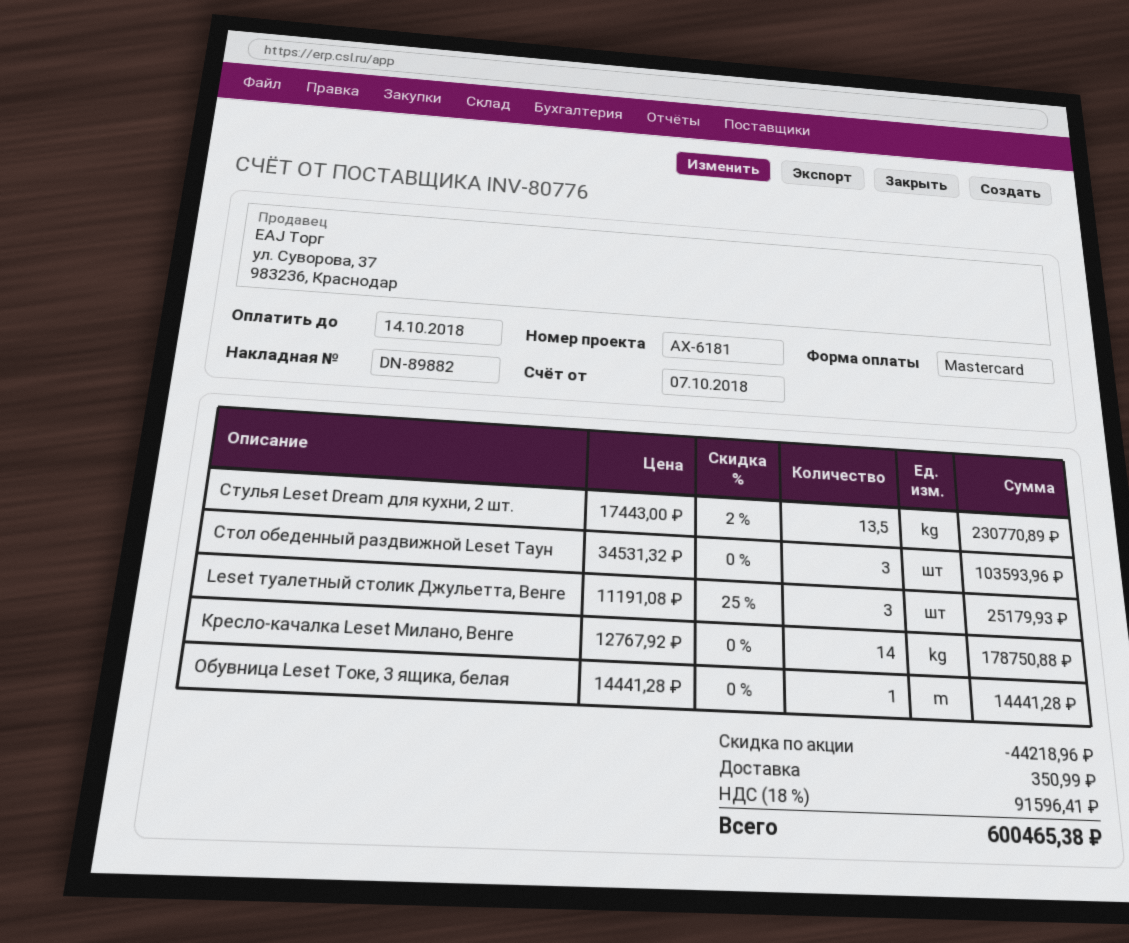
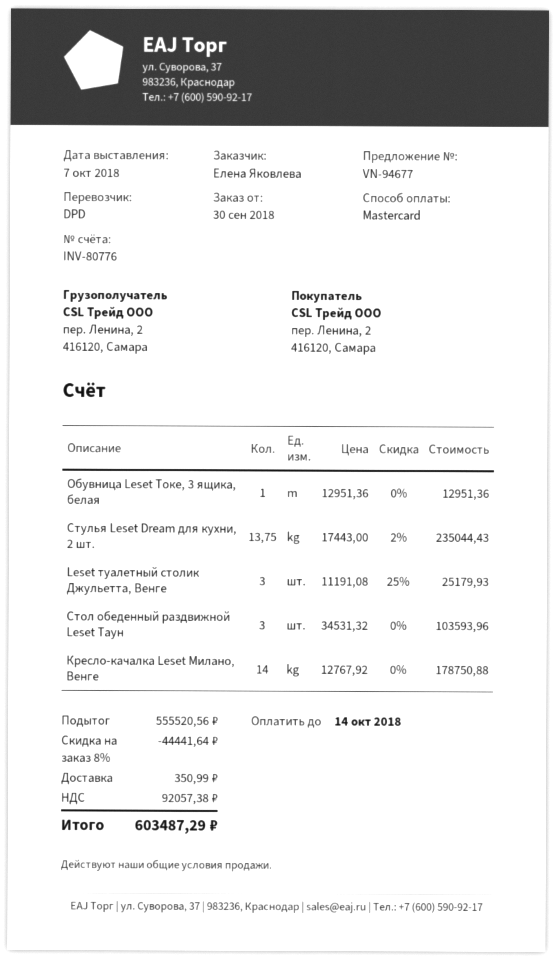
Стулья Leset Dream для кухни, 2 шт.: 13.5 x 17443.00 - 2% = 230770.89 -> 13.75 x 17443.00 - 2% = 235044.43
Обувница Leset Токе, 3 ящика, белая: 1 x 14441.28 = 14441.28 -> 1 x 12951.36 = 12951.36
discount: 44218.96 -> 44441.64
tax: 91596.41 -> 92057.38
total: 600465.38 -> 603487.29

